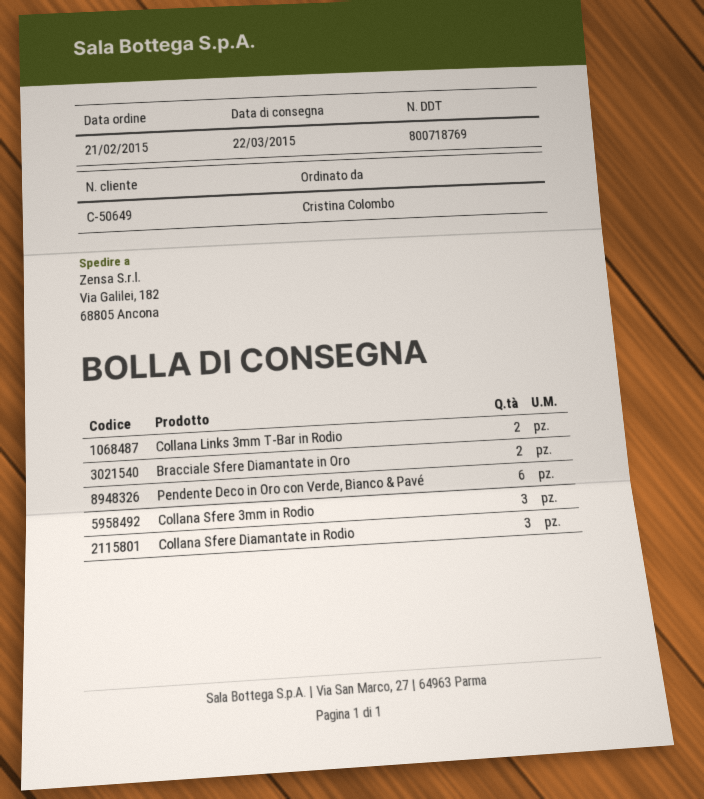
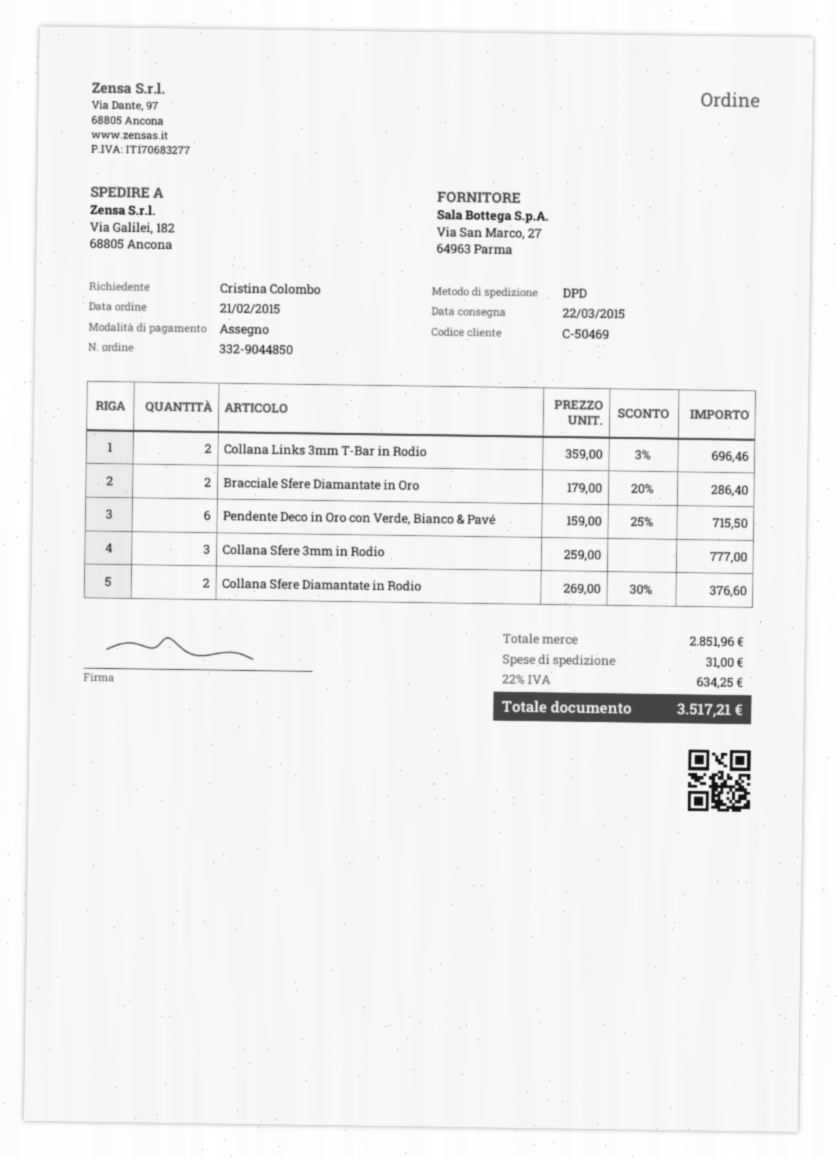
customer number: C-50649 -> C-50469
Collana Sfere Diamantate in Rodio: 3 -> 2

